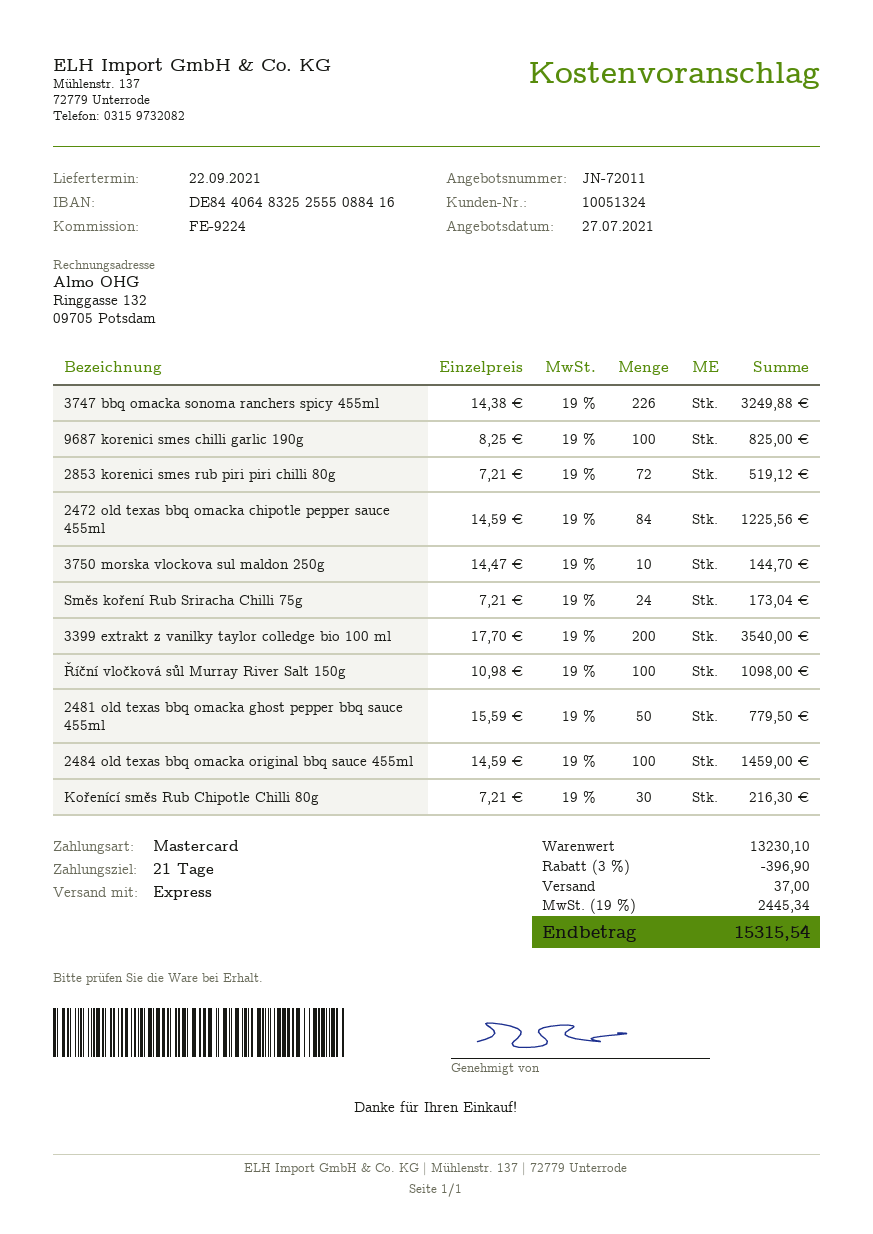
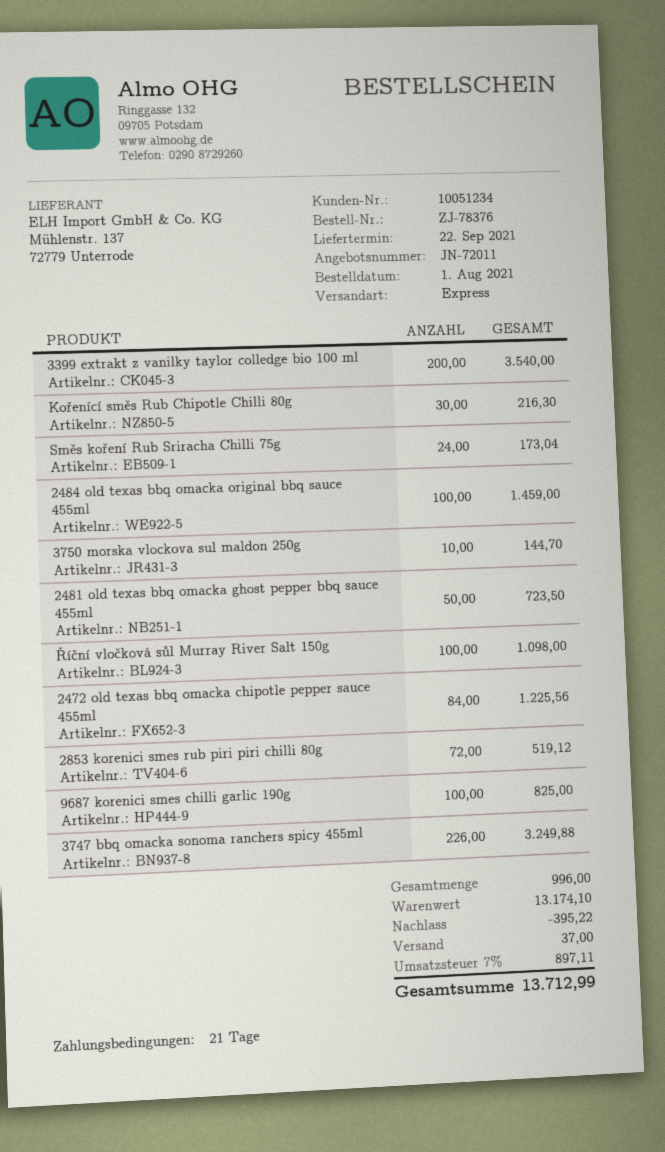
customer number: 10051324 -> 10051234
2481 old texas bbq omacka ghost pepper bbq sauce 455ml: 50 for 779.50 -> 50 for 723.50
subtotal: 13230.10 -> 13174.10
discount: 396.90 -> 395.22
tax: 19% = 2445.34 -> 7% = 897.11
total: 15315.54 -> 13712.99

